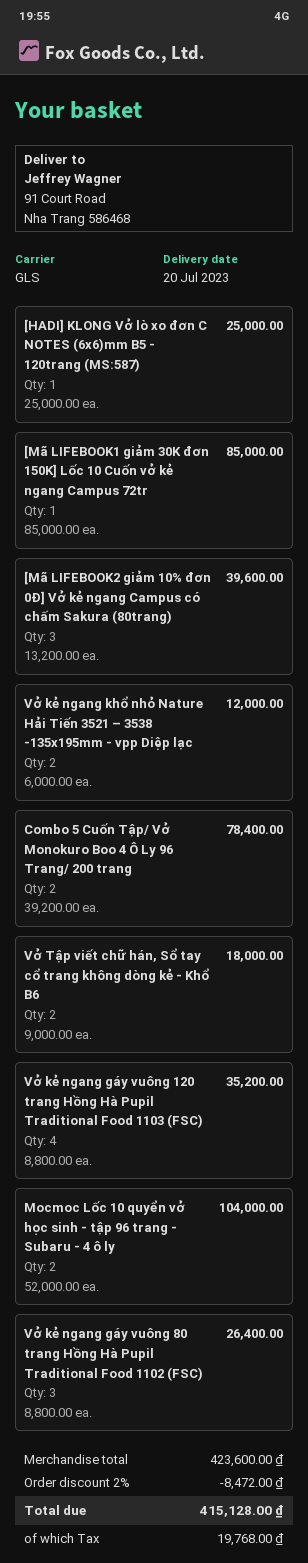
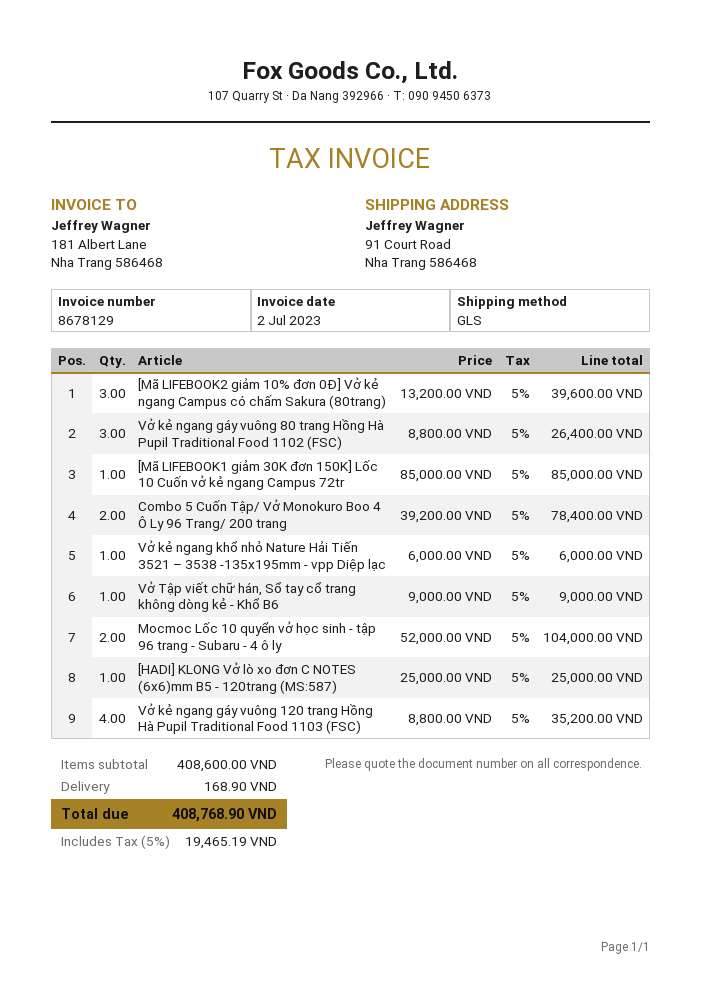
Vở kẻ ngang khổ nhỏ Nature Hải Tiến 3521 – 3538 -135x195mm - vpp Diệp lạc: 2 x 6000.00 = 12000.00 -> 1 x 6000.00 = 6000.00
Vở Tập viết chữ hán, Sổ tay cổ trang không dòng kẻ - Khổ B6: 2 x 9000.00 = 18000.00 -> 1 x 9000.00 = 9000.00
subtotal: 423600.00 -> 408600.00
discount: 2% = 8472.00 -> none
shipping: none -> 168.90
tax: 19768.00 -> 19465.19
total: 415128.00 -> 408768.90

